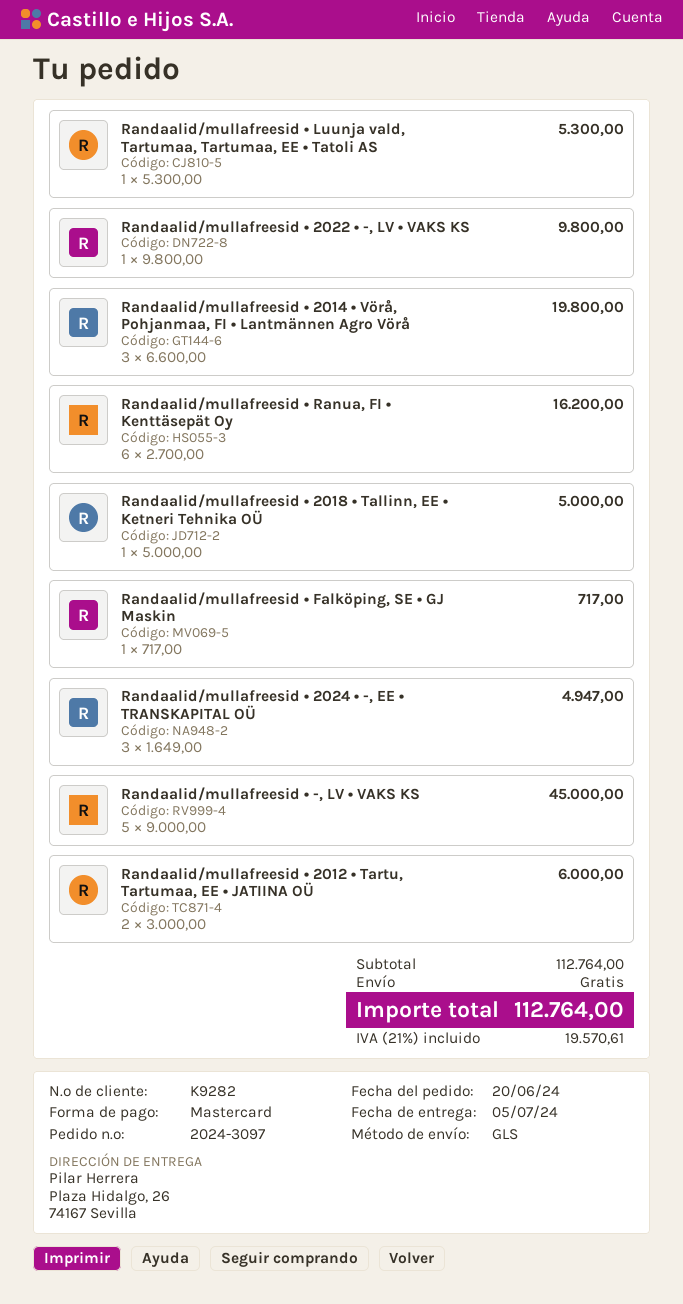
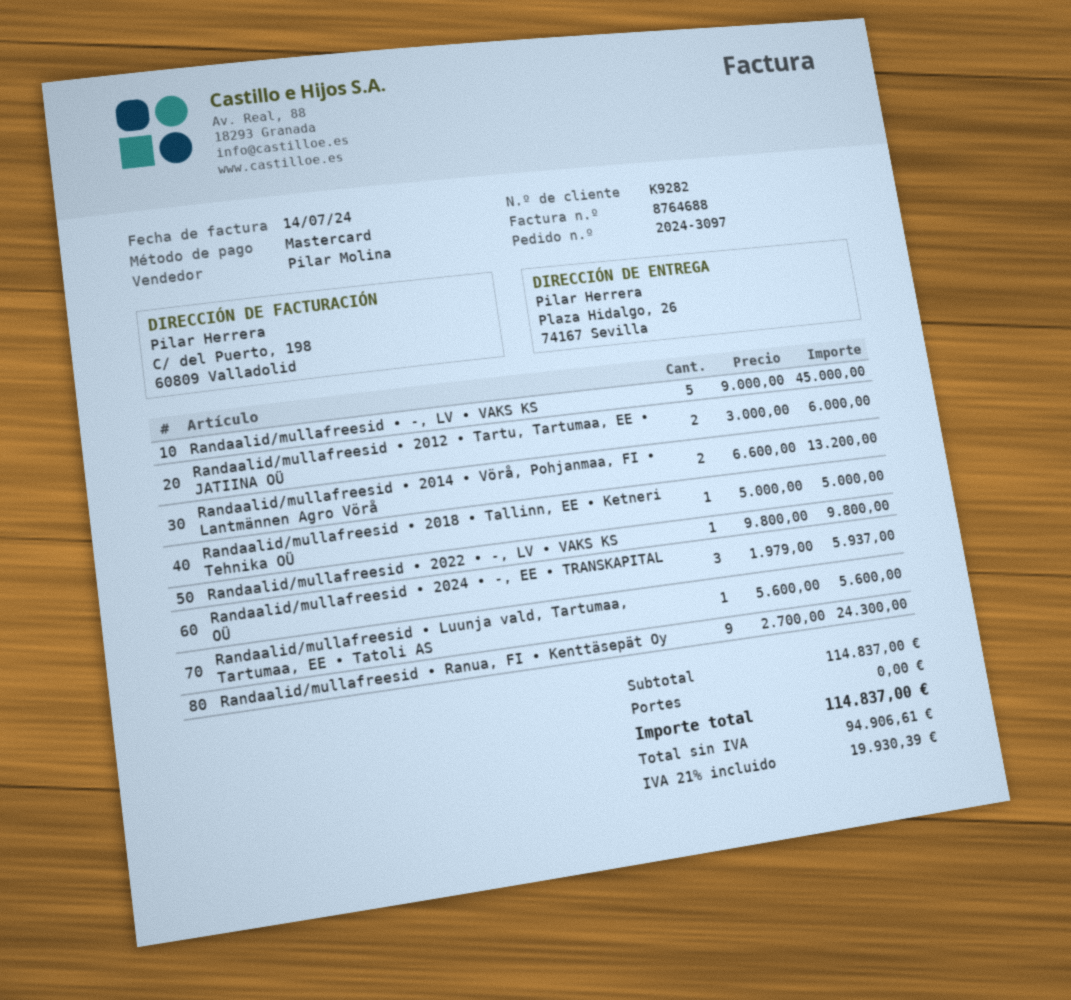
Randaalid/mullafreesid • Luunja vald, Tartumaa, Tartumaa, EE • Tatoli AS: 1 x 5300.00 = 5300.00 -> 1 x 5600.00 = 5600.00
Randaalid/mullafreesid • 2014 • Vörå, Pohjanmaa, FI • Lantmännen Agro Vörå: 3 x 6600.00 = 19800.00 -> 2 x 6600.00 = 13200.00
Randaalid/mullafreesid • Ranua, FI • Kenttäsepät Oy: 6 x 2700.00 = 16200.00 -> 9 x 2700.00 = 24300.00
Randaalid/mullafreesid • Falköping, SE • GJ Maskin: 1 x 717.00 = 717.00 -> none
Randaalid/mullafreesid • 2024 • -, EE • TRANSKAPITAL OÜ: 3 x 1649.00 = 4947.00 -> 3 x 1979.00 = 5937.00
subtotal: 112764.00 -> 114837.00
tax: 21% = 19570.61 -> 21% = 19930.39
total: 112764.00 -> 114837.00

